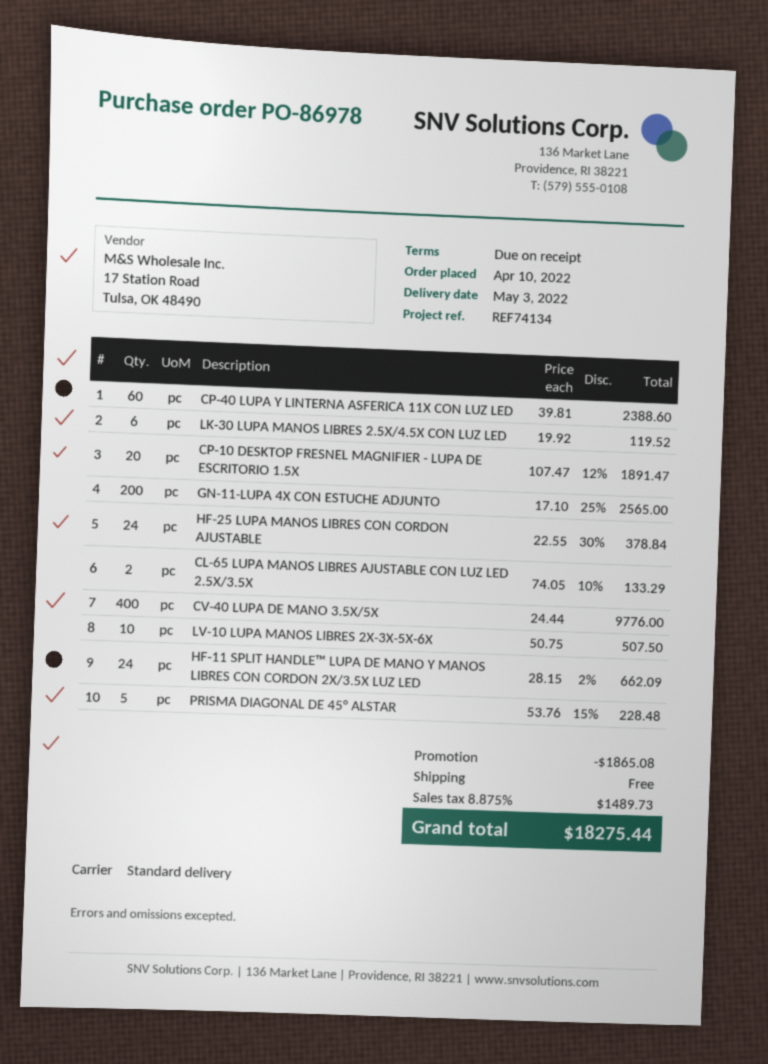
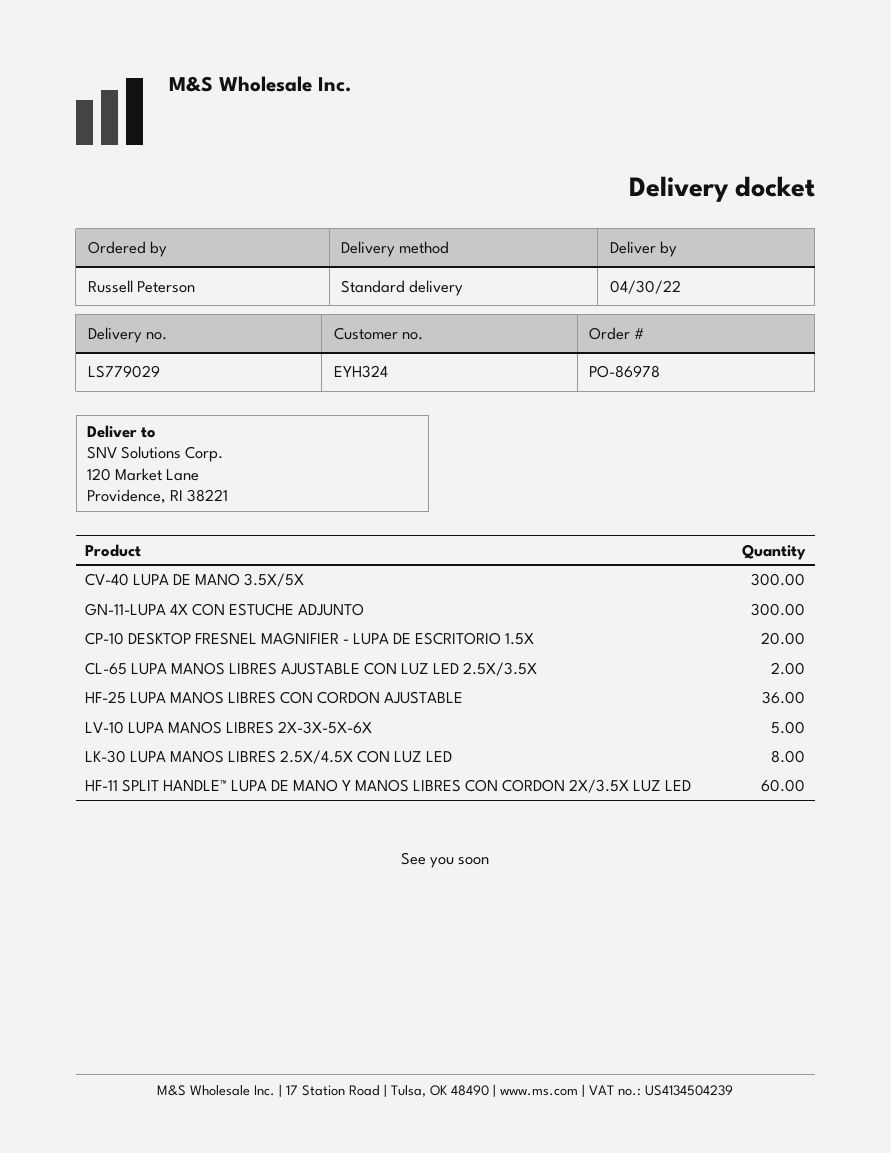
delivery date: 2022-05-03 -> 2022-04-30
CP-40 LUPA Y LINTERNA ASFERICA 11X CON LUZ LED: 60 -> none
LK-30 LUPA MANOS LIBRES 2.5X/4.5X CON LUZ LED: 6 -> 8
GN-11-LUPA 4X CON ESTUCHE ADJUNTO: 200 -> 300
HF-25 LUPA MANOS LIBRES CON CORDON AJUSTABLE: 24 -> 36
CV-40 LUPA DE MANO 3.5X/5X: 400 -> 300
LV-10 LUPA MANOS LIBRES 2X-3X-5X-6X: 10 -> 5
HF-11 SPLIT HANDLE™ LUPA DE MANO Y MANOS LIBRES CON CORDON 2X/3.5X LUZ LED: 24 -> 60
PRISMA DIAGONAL DE 45° ALSTAR: 5 -> none

